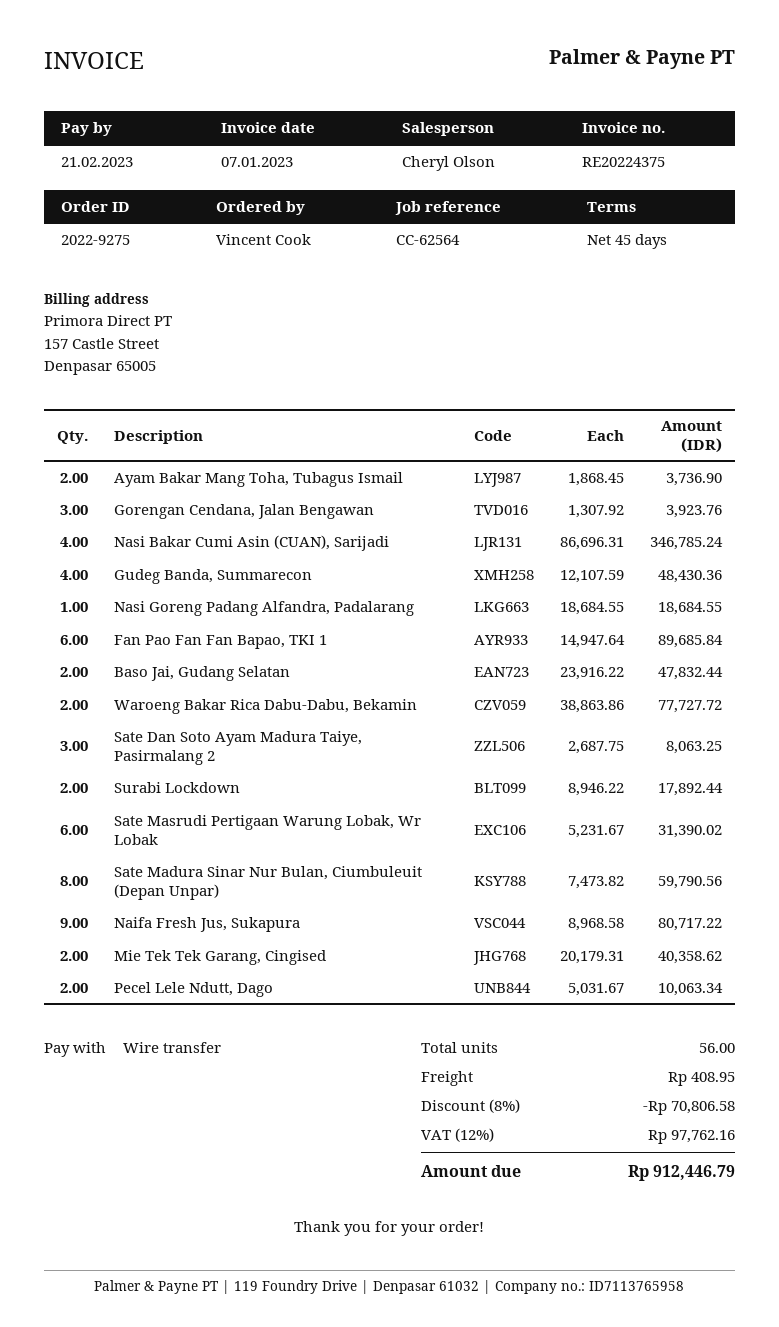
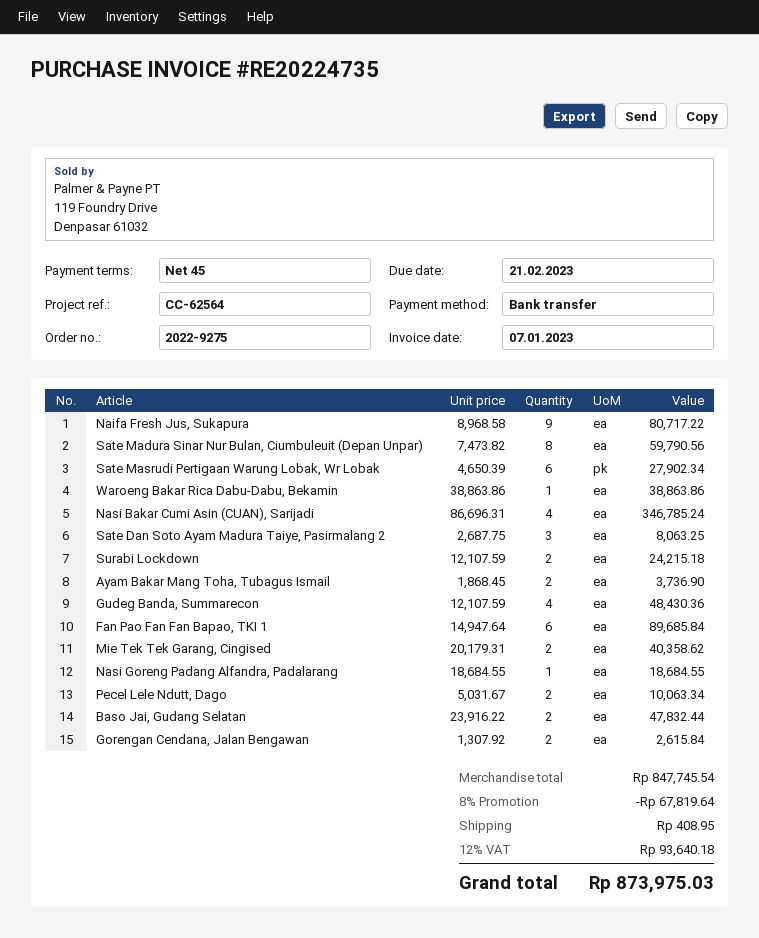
invoice number: RE20224375 -> RE20224735
Gorengan Cendana, Jalan Bengawan: 3 x 1307.92 = 3923.76 -> 2 x 1307.92 = 2615.84
Waroeng Bakar Rica Dabu-Dabu, Bekamin: 2 x 38863.86 = 77727.72 -> 1 x 38863.86 = 38863.86
Surabi Lockdown: 2 x 8946.22 = 17892.44 -> 2 x 12107.59 = 24215.18
Sate Masrudi Pertigaan Warung Lobak, Wr Lobak: 6 x 5231.67 = 31390.02 -> 6 x 4650.39 = 27902.34
discount: 8% = 70806.58 -> 8% = 67819.64
tax: 12% = 97762.16 -> 12% = 93640.18
total: 912446.79 -> 873975.03

